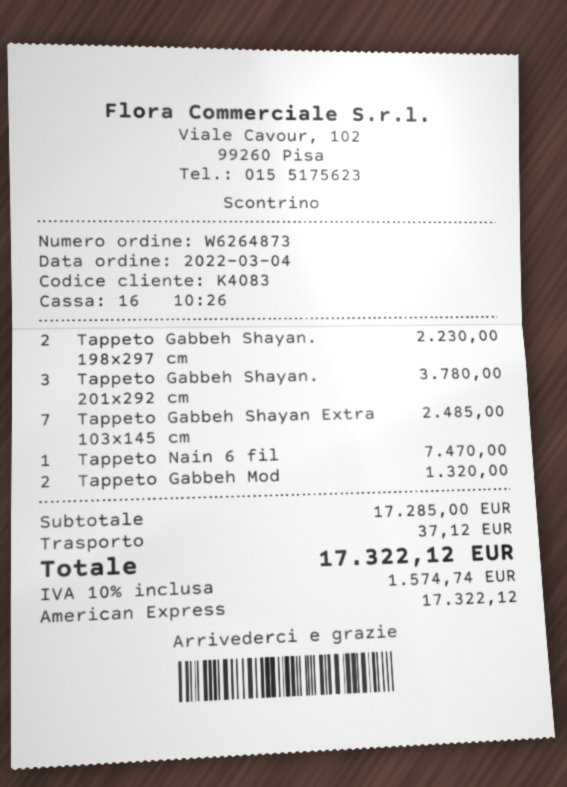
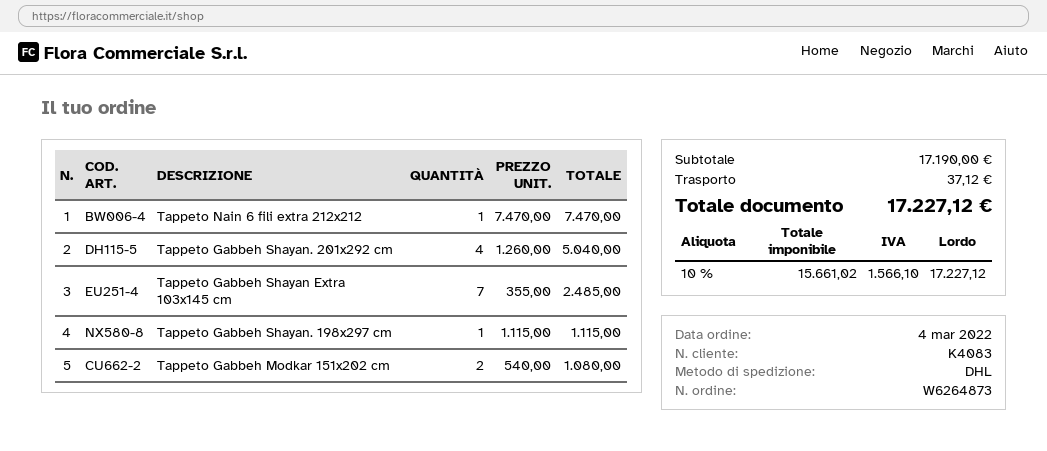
Tappeto Gabbeh Shayan. 198x297 cm: 2 for 2230.00 -> 1 for 1115.00
Tappeto Gabbeh Shayan. 201x292 cm: 3 for 3780.00 -> 4 for 5040.00
Tappeto Gabbeh Mod: 2 for 1320.00 -> 2 for 1080.00
subtotal: 17285.00 -> 17190.00
tax: 10% = 1574.74 -> 10% = 1566.10
total: 17322.12 -> 17227.12

